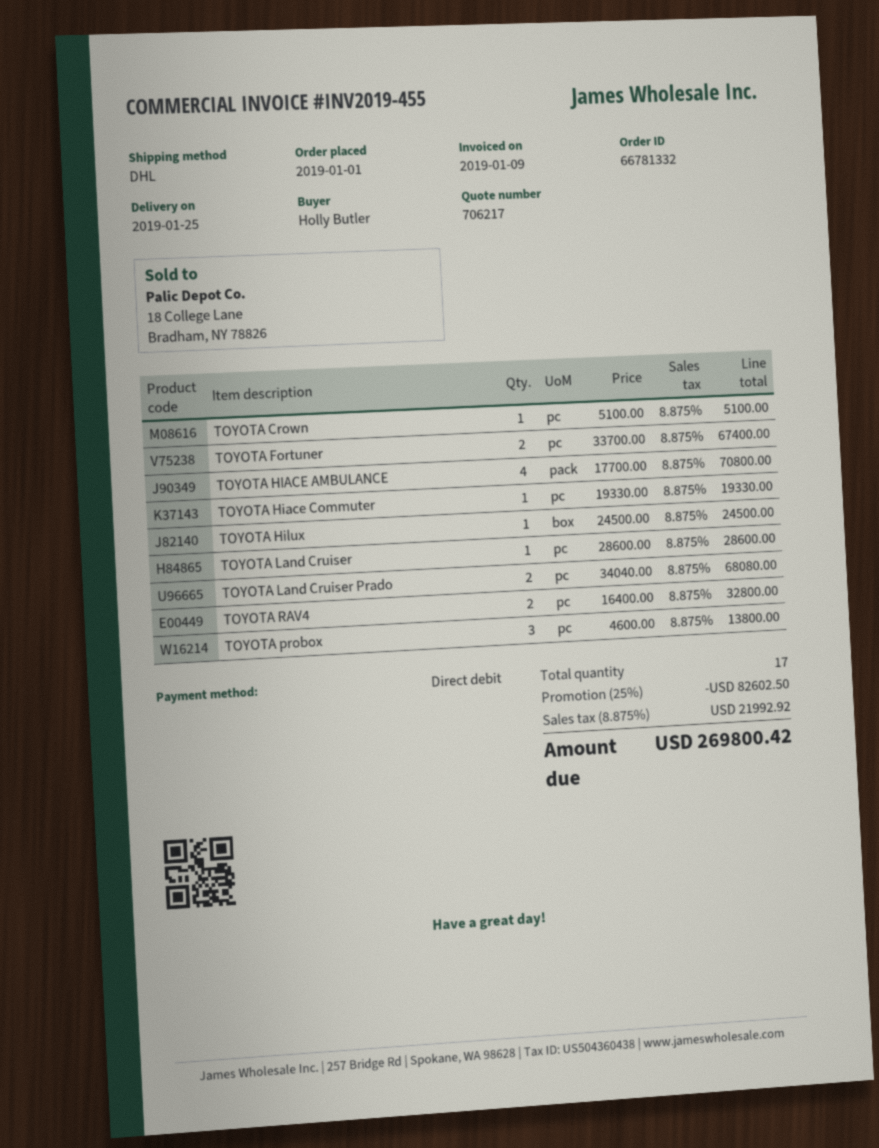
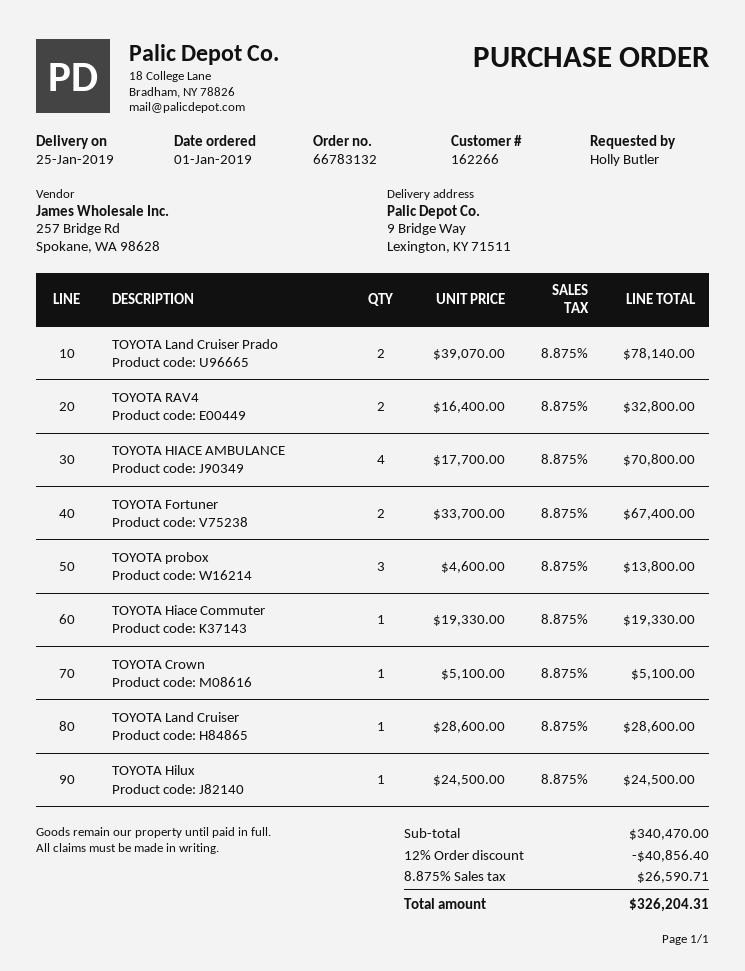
order number: 66781332 -> 66783132
TOYOTA Land Cruiser Prado: 2 x 34040.00 = 68080.00 -> 2 x 39070.00 = 78140.00
discount: 25% = 82602.50 -> 12% = 40856.40
tax: 8.875% = 21992.92 -> 8.875% = 26590.71
total: 269800.42 -> 326204.31

